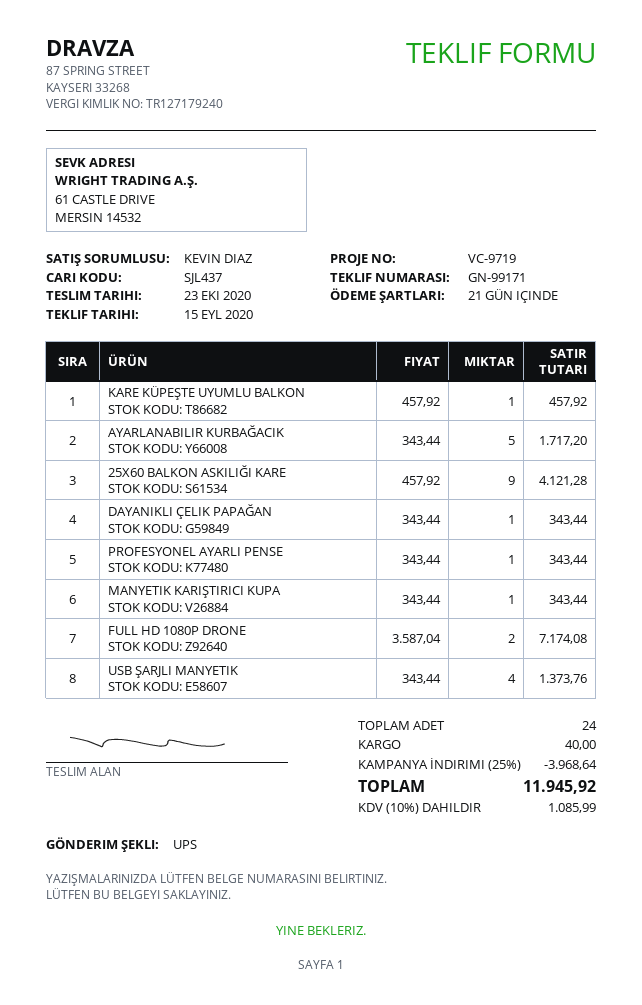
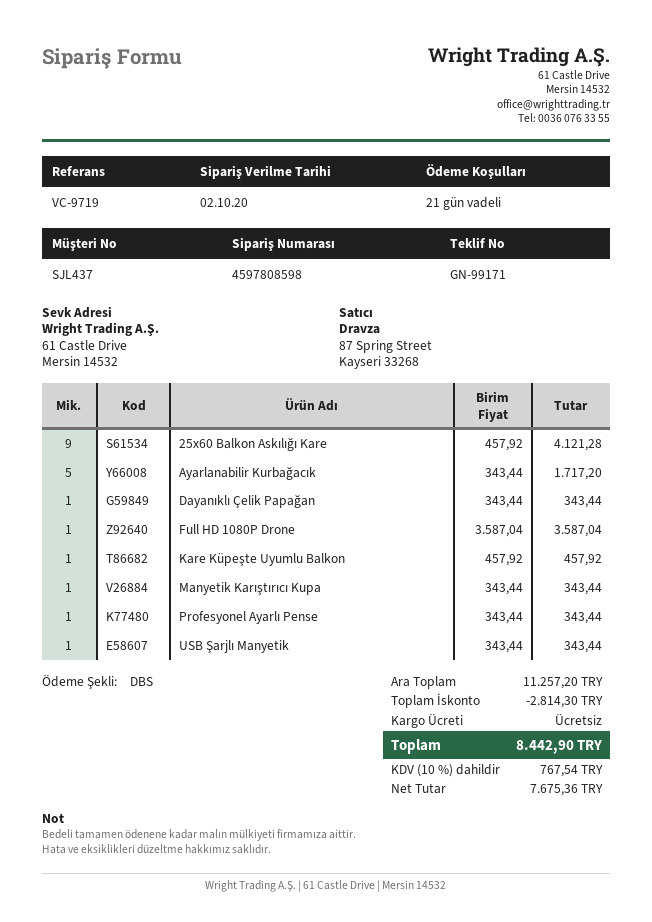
FULL HD 1080P DRONE: 2 x 3587.04 = 7174.08 -> 1 x 3587.04 = 3587.04
USB ŞARJLI MANYETIK: 4 x 343.44 = 1373.76 -> 1 x 343.44 = 343.44
discount: 3968.64 -> 2814.30
shipping: 40.00 -> 0.00
tax: 10% = 1085.99 -> 10% = 767.54
total: 11945.92 -> 8442.90

